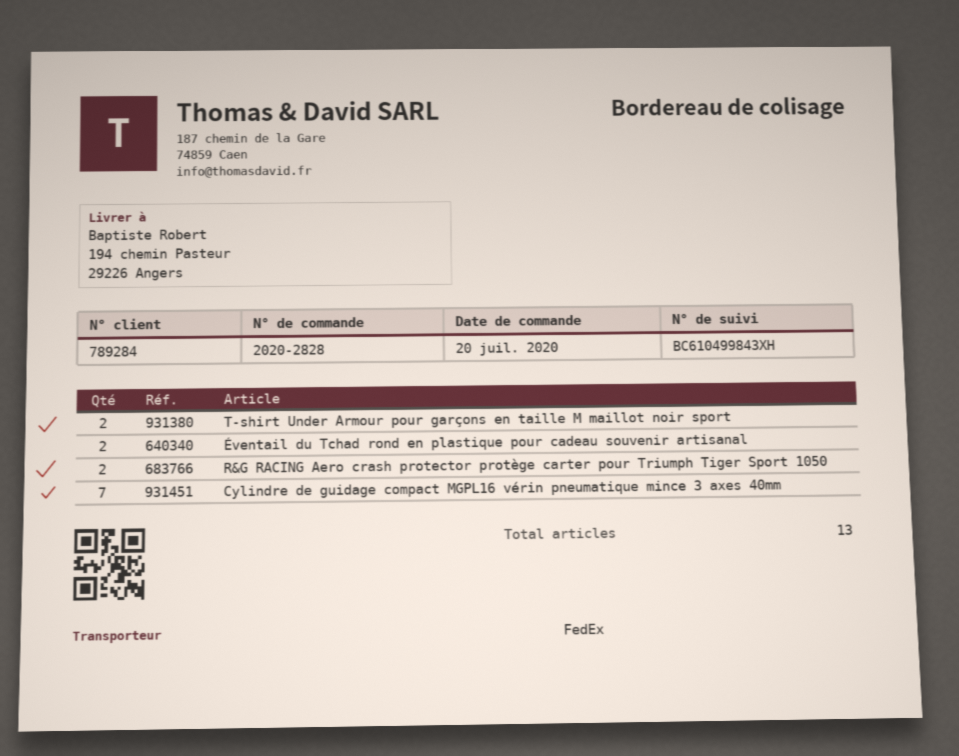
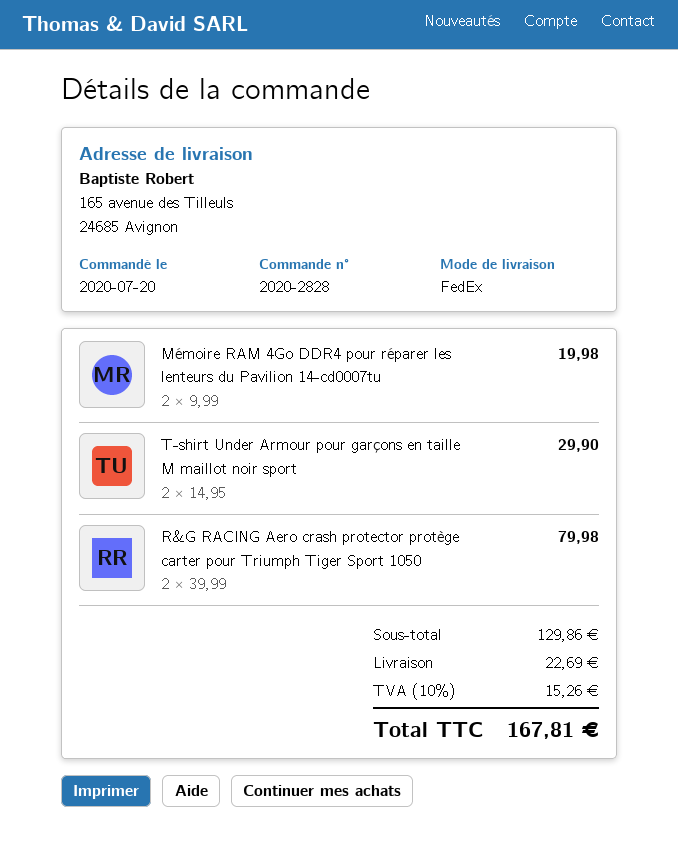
ship to: 194 chemin Pasteur, 29226 Angers -> 165 avenue des Tilleuls, 24685 Avignon
Éventail du Tchad rond en plastique pour cadeau souvenir artisanal: 2 -> none
Cylindre de guidage compact MGPL16 vérin pneumatique mince 3 axes 40mm: 7 -> none
Mémoire RAM 4Go DDR4 pour réparer les lenteurs du Pavilion 14-cd0007tu: none -> 2

